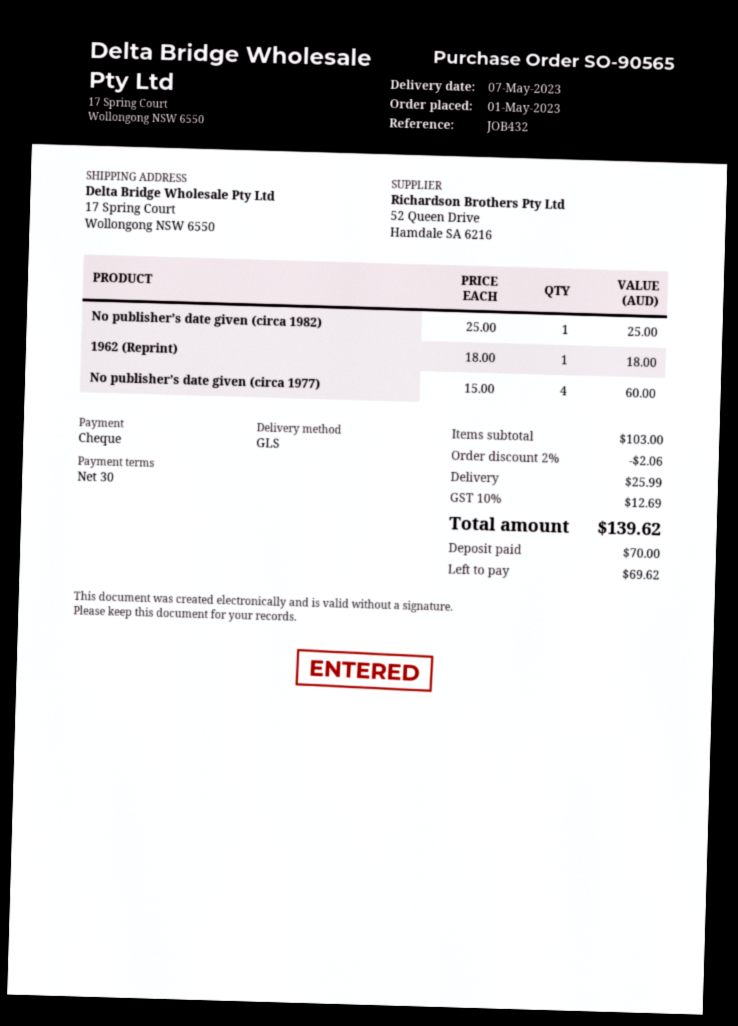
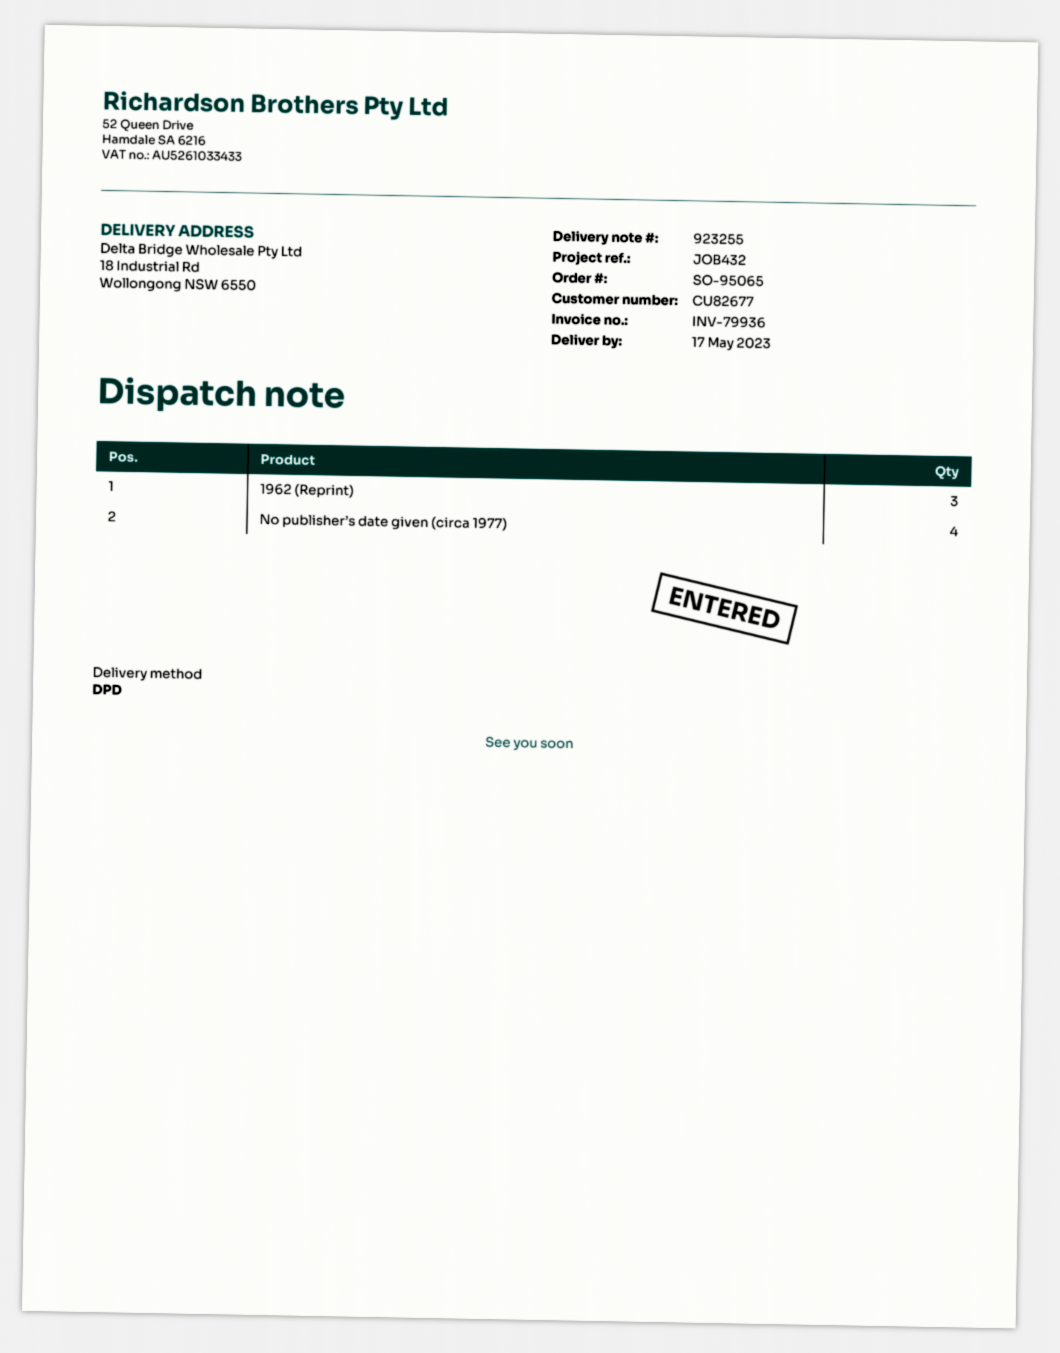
order number: SO-90565 -> SO-95065
delivery date: 2023-05-07 -> 2023-05-17
shipping method: GLS -> DPD
ship to: 17 Spring Court, Wollongong NSW 6550 -> 18 Industrial Rd, Wollongong NSW 6550
No publisher’s date given (circa 1982): 1 -> none
1962 (Reprint): 1 -> 3

